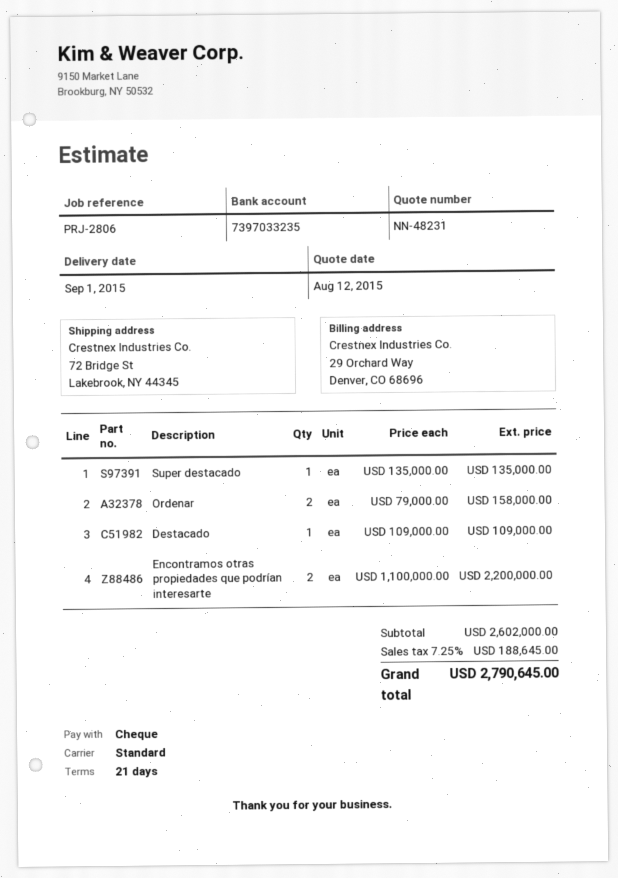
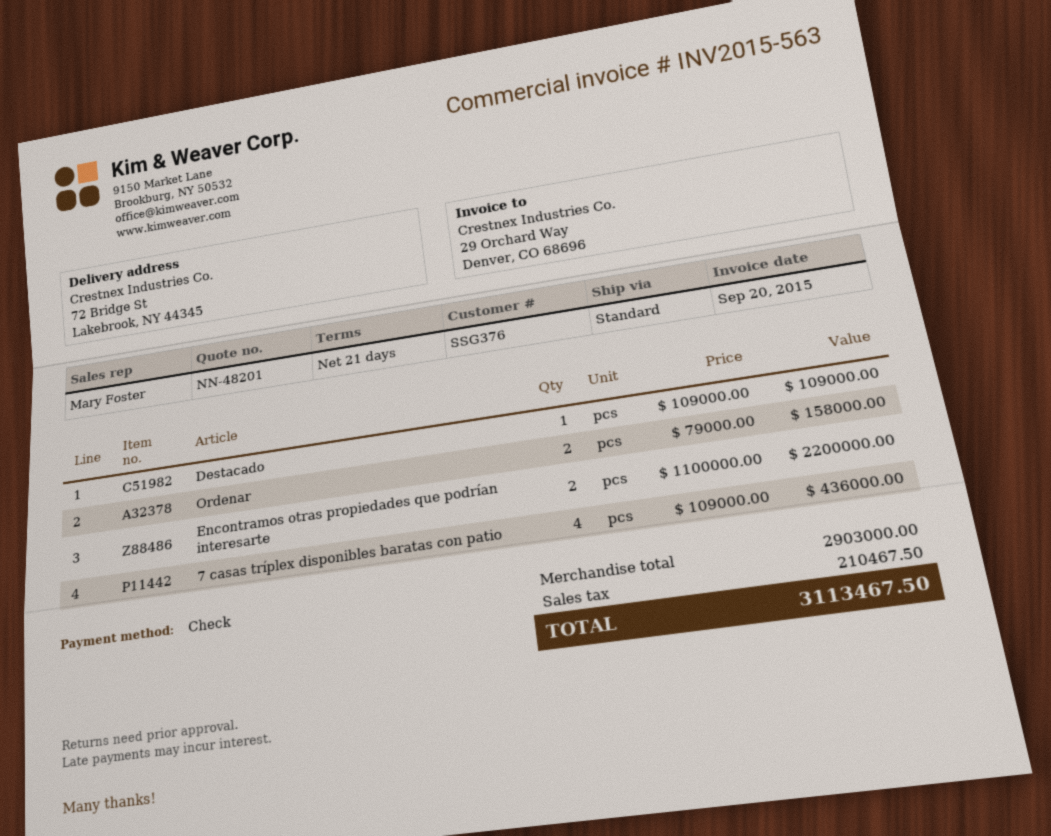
quote number: NN-48231 -> NN-48201
Super destacado: 1 x 135000.00 = 135000.00 -> none
7 casas tríplex disponibles baratas con patio: none -> 4 x 109000.00 = 436000.00
subtotal: 2602000.00 -> 2903000.00
tax: 188645.00 -> 210467.50
total: 2790645.00 -> 3113467.50

